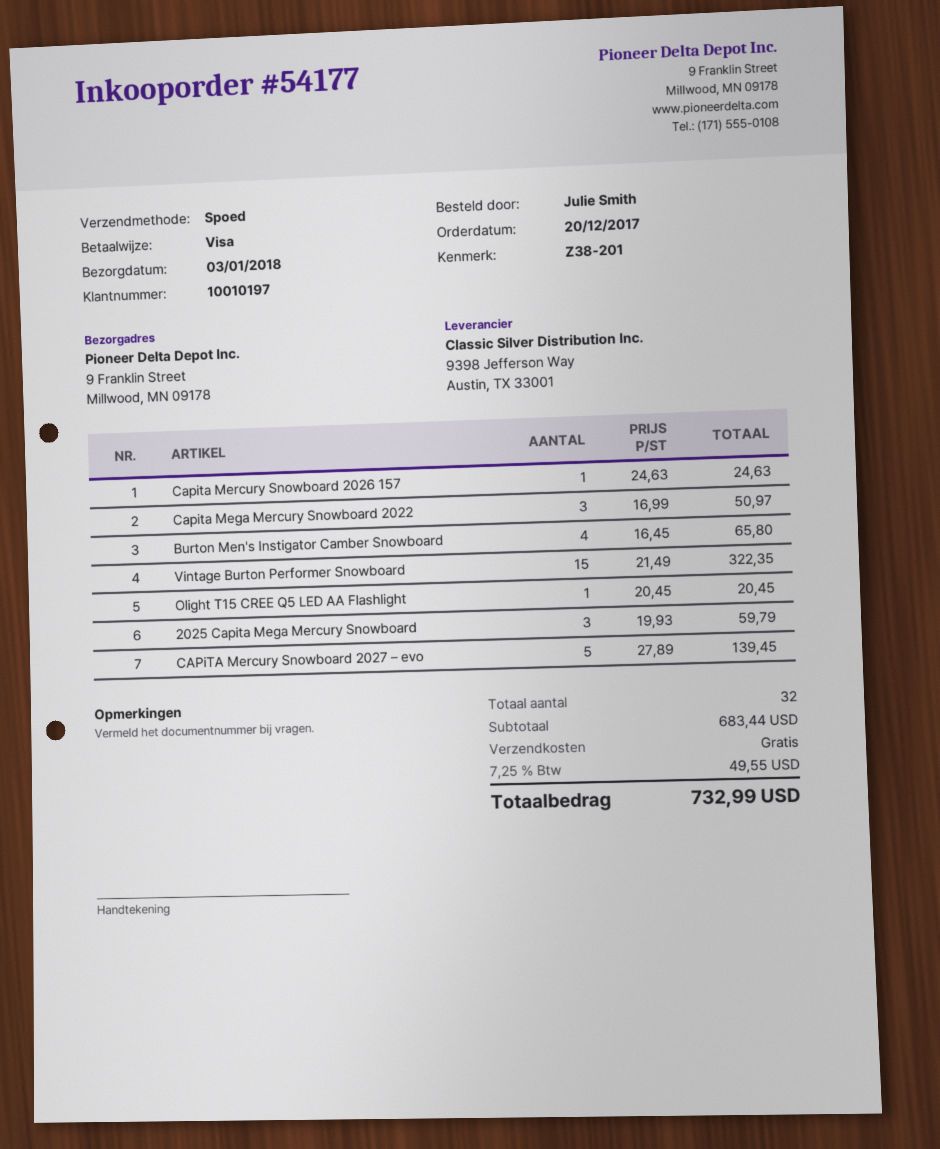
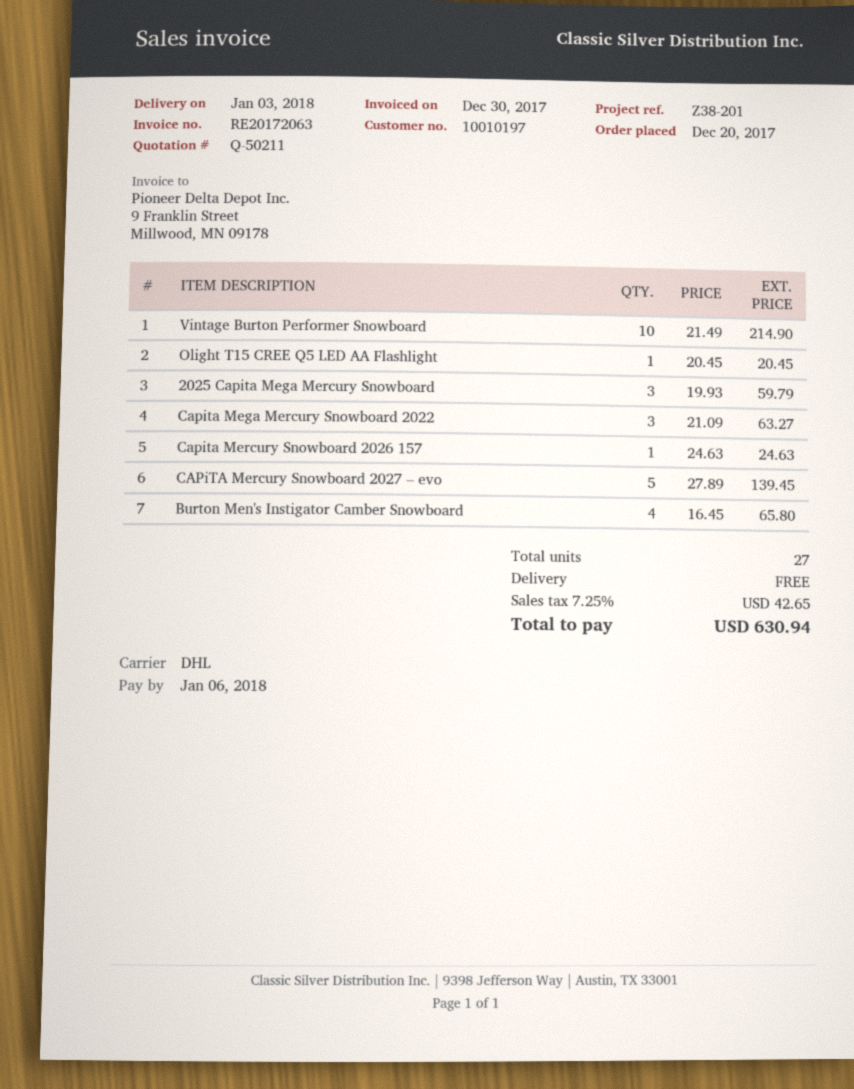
shipping method: express -> DHL
Capita Mega Mercury Snowboard 2022: 3 x 16.99 = 50.97 -> 3 x 21.09 = 63.27
Vintage Burton Performer Snowboard: 15 x 21.49 = 322.35 -> 10 x 21.49 = 214.90
total quantity: 32 -> 27
tax: 7.25% = 49.55 -> 7.25% = 42.65
total: 732.99 -> 630.94

